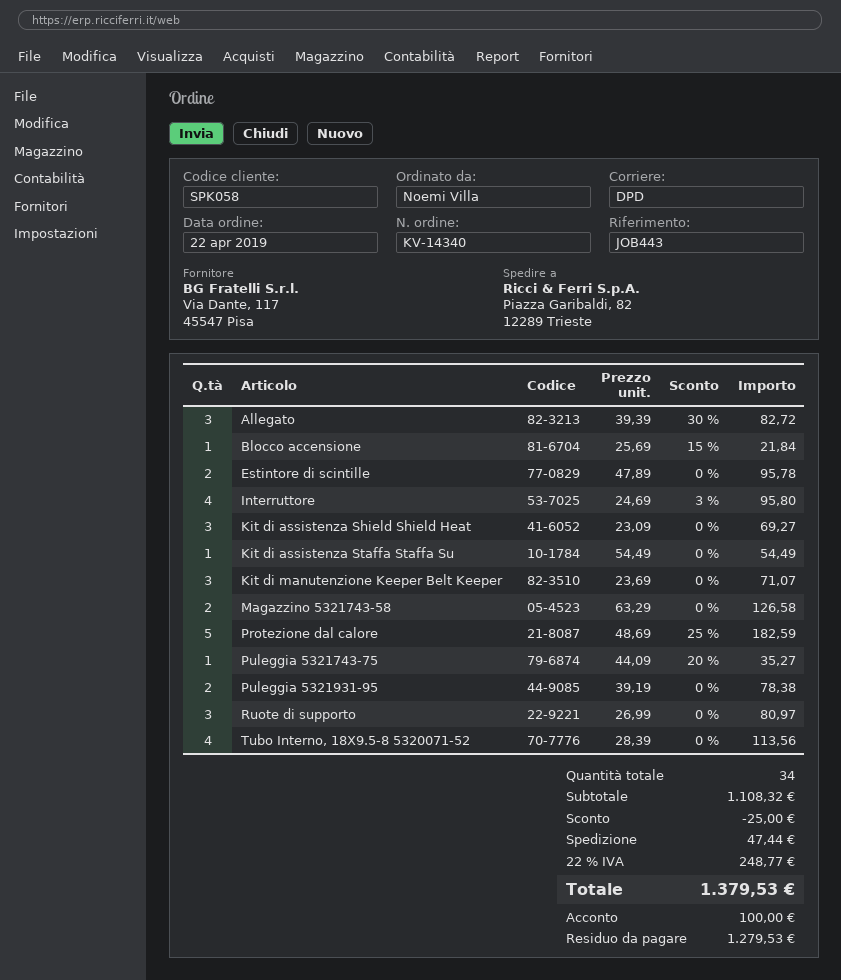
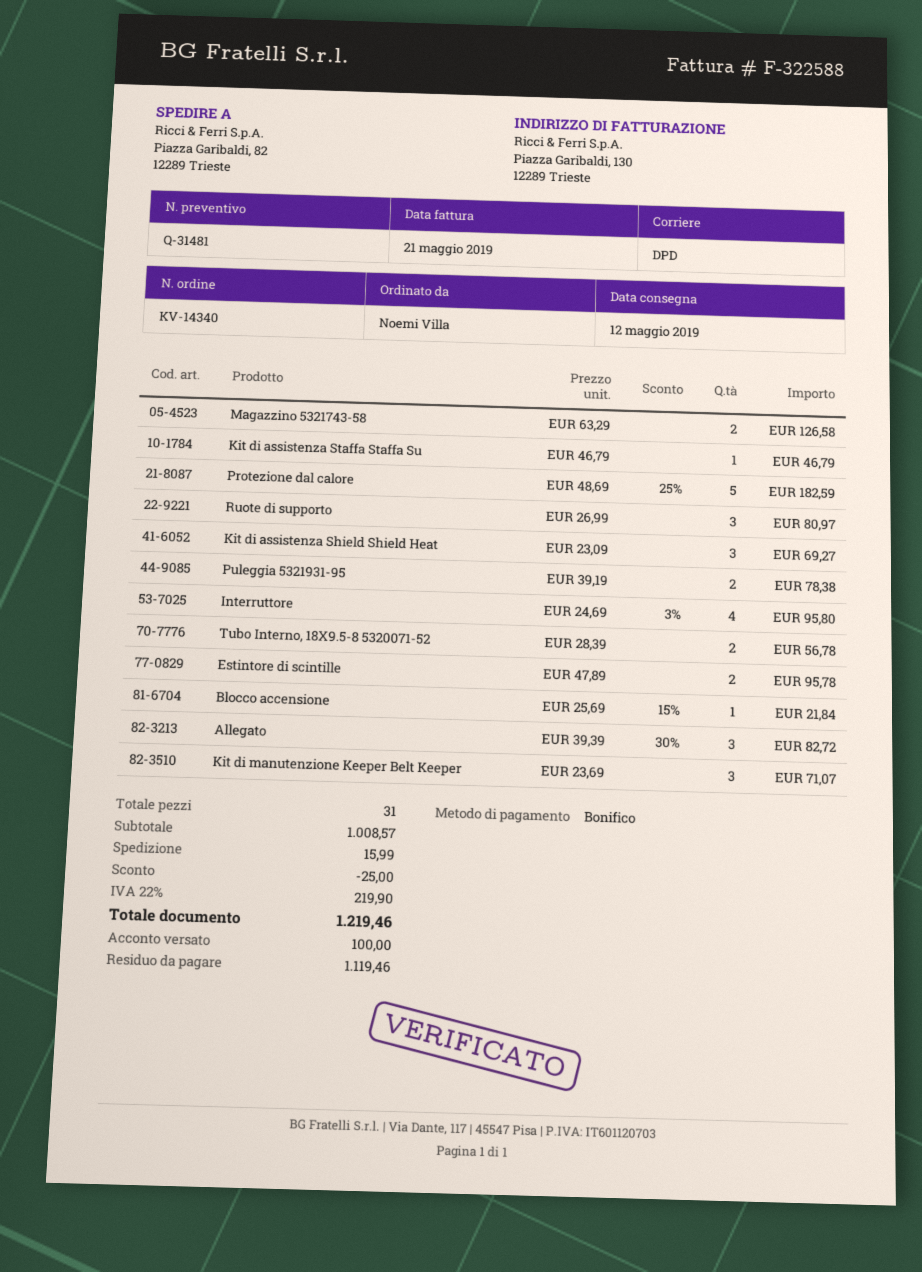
Kit di assistenza Staffa Staffa Su: 1 x 54.49 = 54.49 -> 1 x 46.79 = 46.79
Puleggia 5321743-75: 1 x 44.09 - 20% = 35.27 -> none
Tubo Interno, 18X9.5-8 5320071-52: 4 x 28.39 = 113.56 -> 2 x 28.39 = 56.78
total quantity: 34 -> 31
subtotal: 1108.32 -> 1008.57
shipping: 47.44 -> 15.99
tax: 22% = 248.77 -> 22% = 219.90
total: 1379.53 -> 1219.46
balance: 1279.53 -> 1119.46

